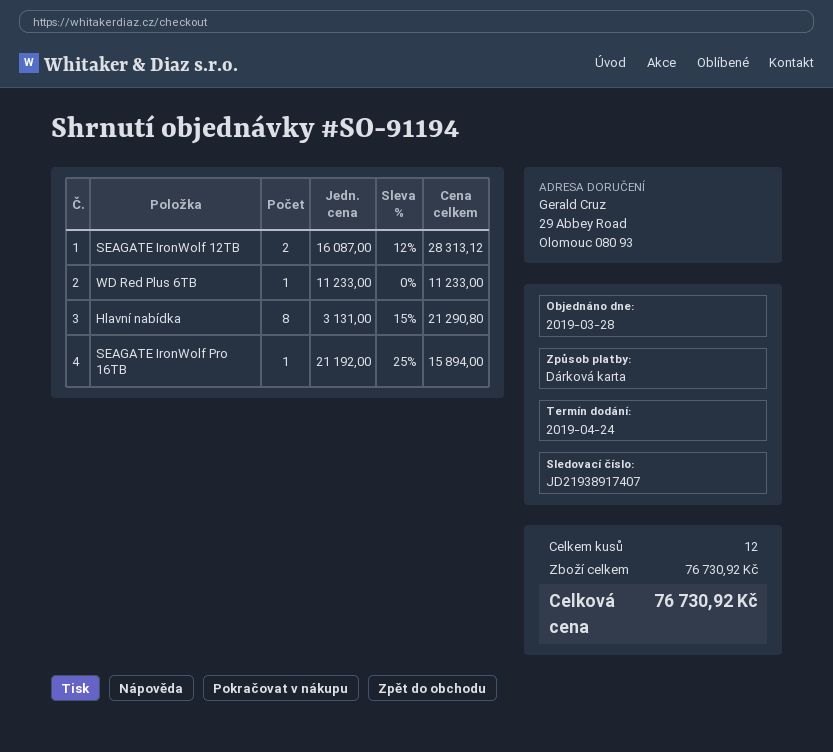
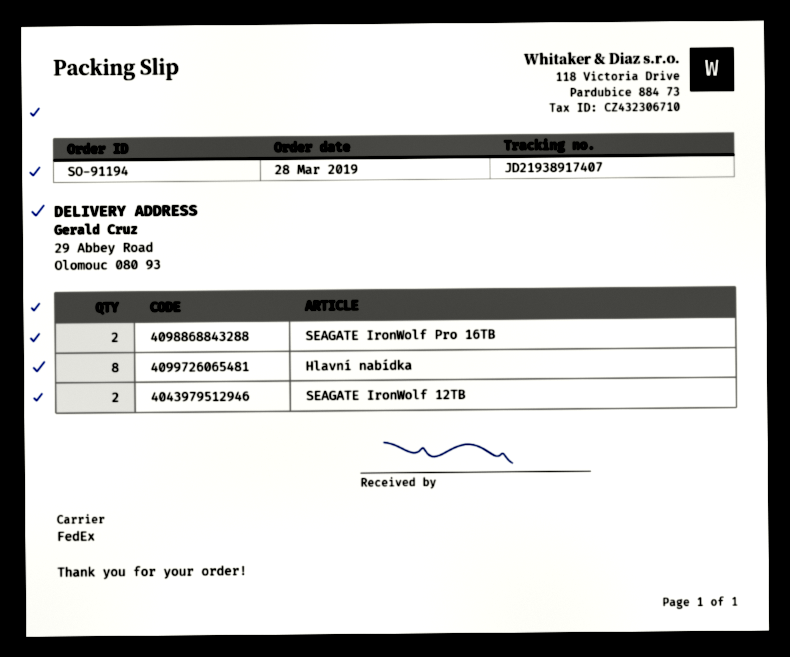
WD Red Plus 6TB: 1 -> none
SEAGATE IronWolf Pro 16TB: 1 -> 2

